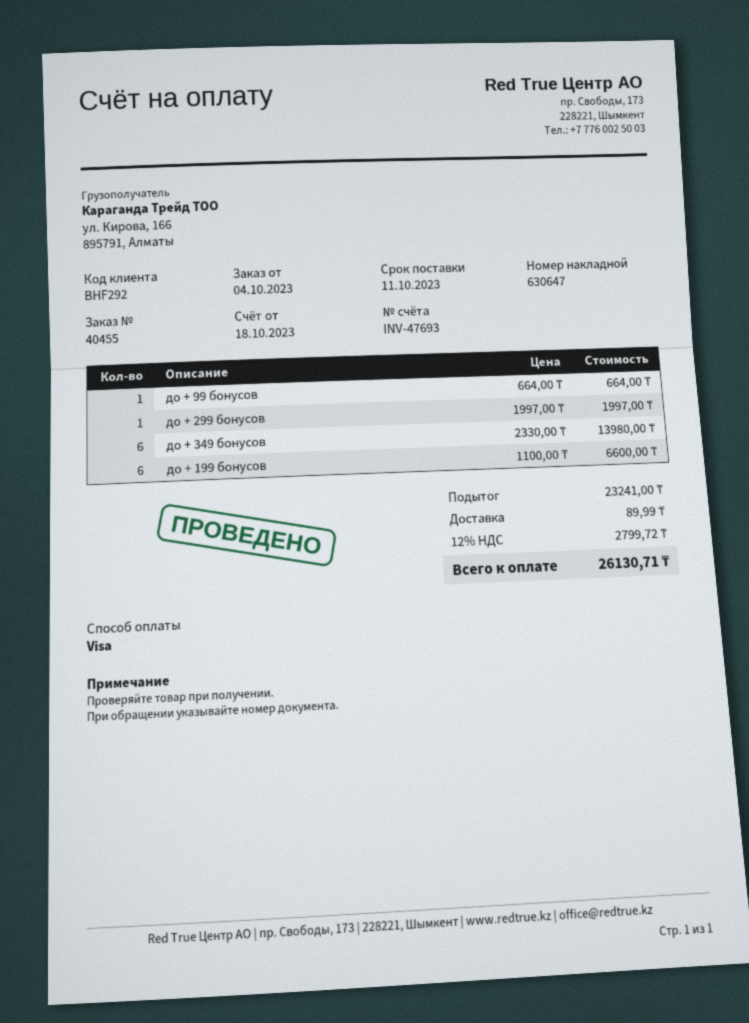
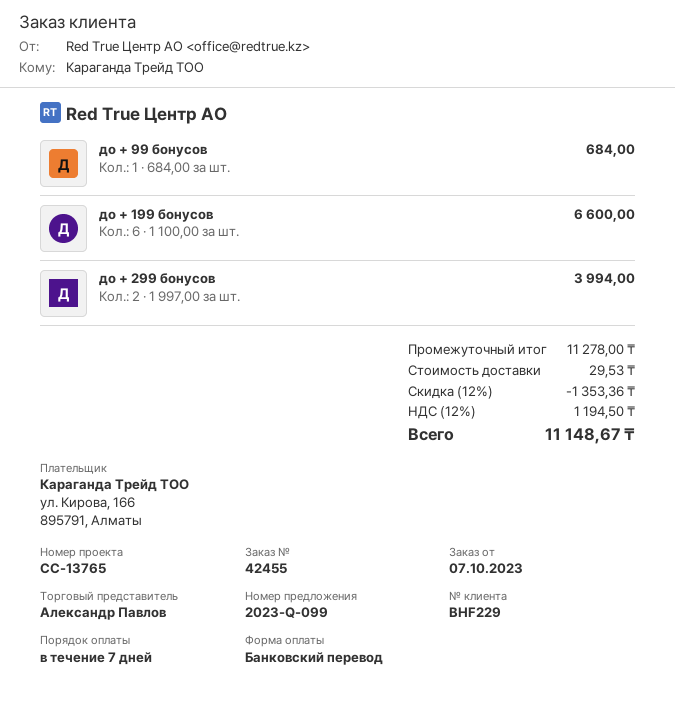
order number: 40455 -> 42455
order date: 2023-10-04 -> 2023-10-07
customer number: BHF292 -> BHF229
payment method: Visa -> bank transfer
до + 99 бонусов: 1 x 664.00 = 664.00 -> 1 x 684.00 = 684.00
до + 299 бонусов: 1 x 1997.00 = 1997.00 -> 2 x 1997.00 = 3994.00
до + 349 бонусов: 6 x 2330.00 = 13980.00 -> none
subtotal: 23241.00 -> 11278.00
discount: none -> 12% = 1353.36
shipping: 89.99 -> 29.53
tax: 12% = 2799.72 -> 12% = 1194.50
total: 26130.71 -> 11148.67

